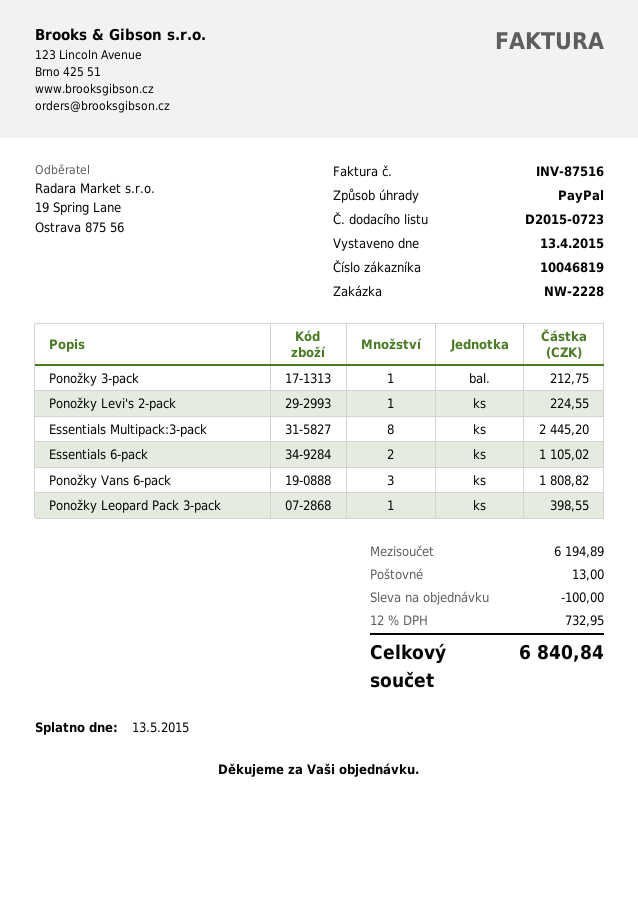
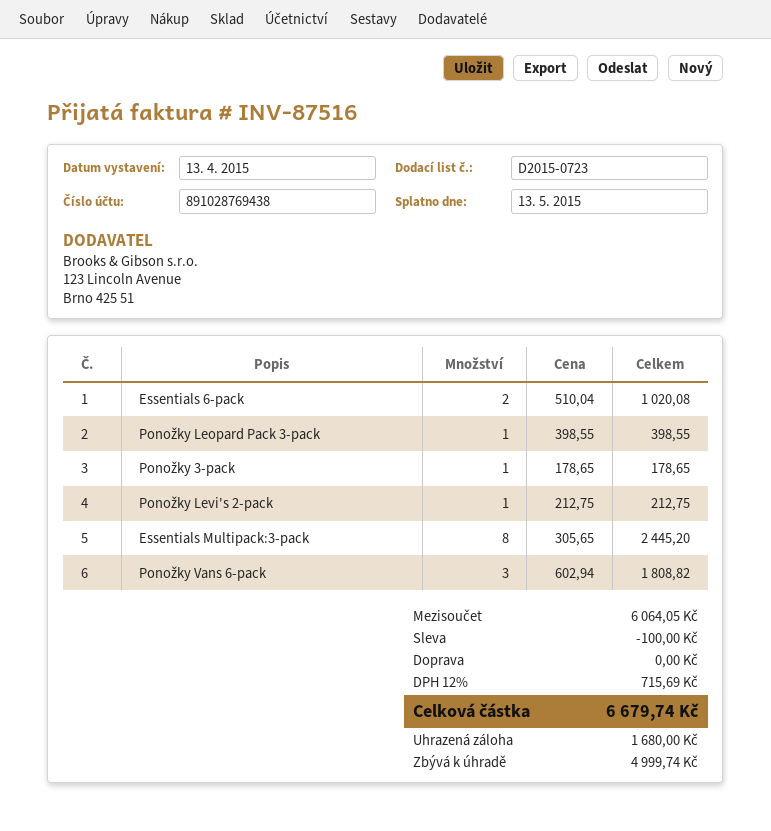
Ponožky 3-pack: 1 for 212.75 -> 1 for 178.65
Ponožky Levi's 2-pack: 1 for 224.55 -> 1 for 212.75
Essentials 6-pack: 2 for 1105.02 -> 2 for 1020.08
subtotal: 6194.89 -> 6064.05
shipping: 13.00 -> 0.00
tax: 12% = 732.95 -> 12% = 715.69
total: 6840.84 -> 6679.74

